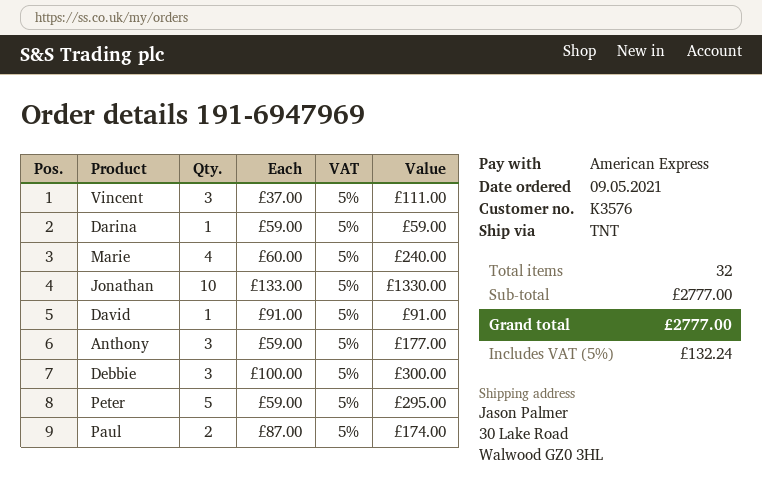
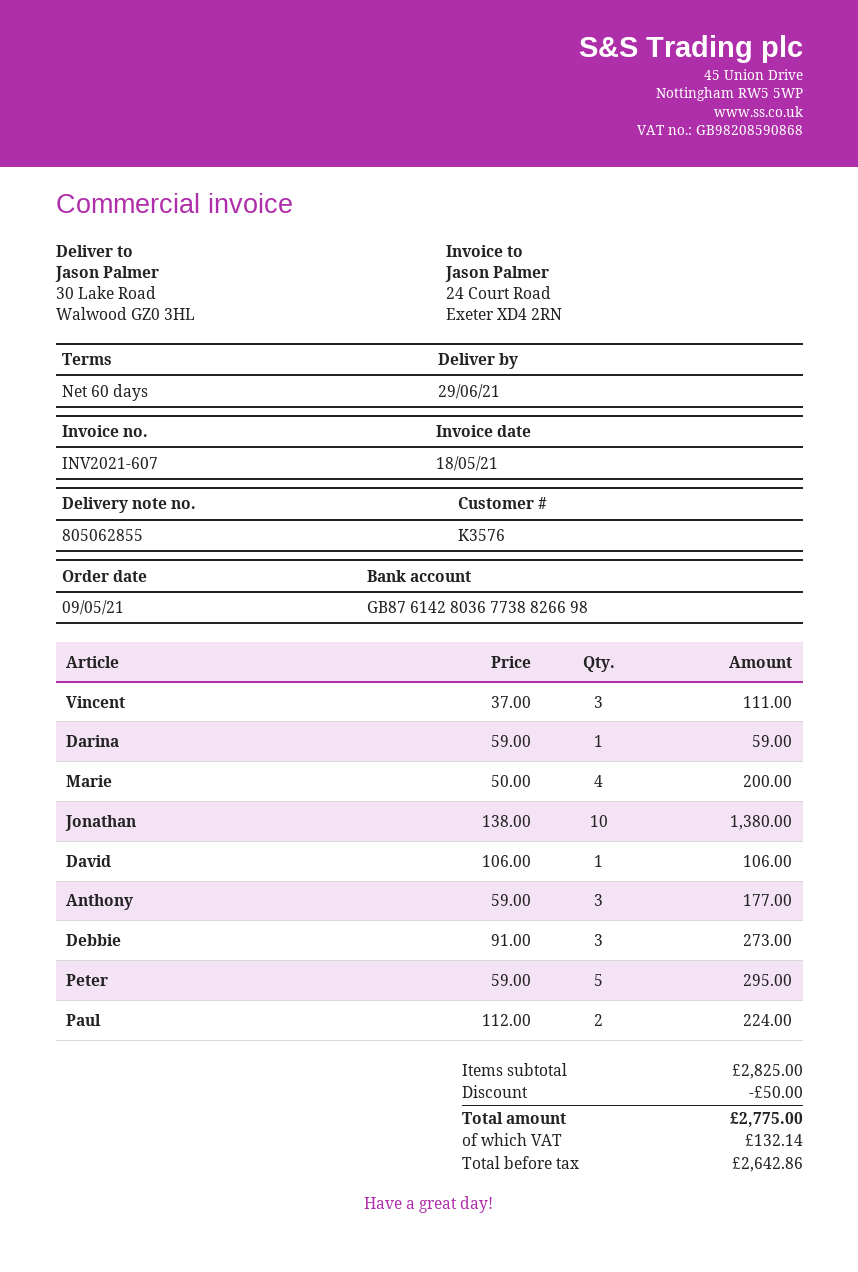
Marie: 4 x 60.00 = 240.00 -> 4 x 50.00 = 200.00
Jonathan: 10 x 133.00 = 1330.00 -> 10 x 138.00 = 1380.00
David: 1 x 91.00 = 91.00 -> 1 x 106.00 = 106.00
Debbie: 3 x 100.00 = 300.00 -> 3 x 91.00 = 273.00
Paul: 2 x 87.00 = 174.00 -> 2 x 112.00 = 224.00
subtotal: 2777.00 -> 2825.00
discount: none -> 50.00
tax: 132.24 -> 132.14
total: 2777.00 -> 2775.00

